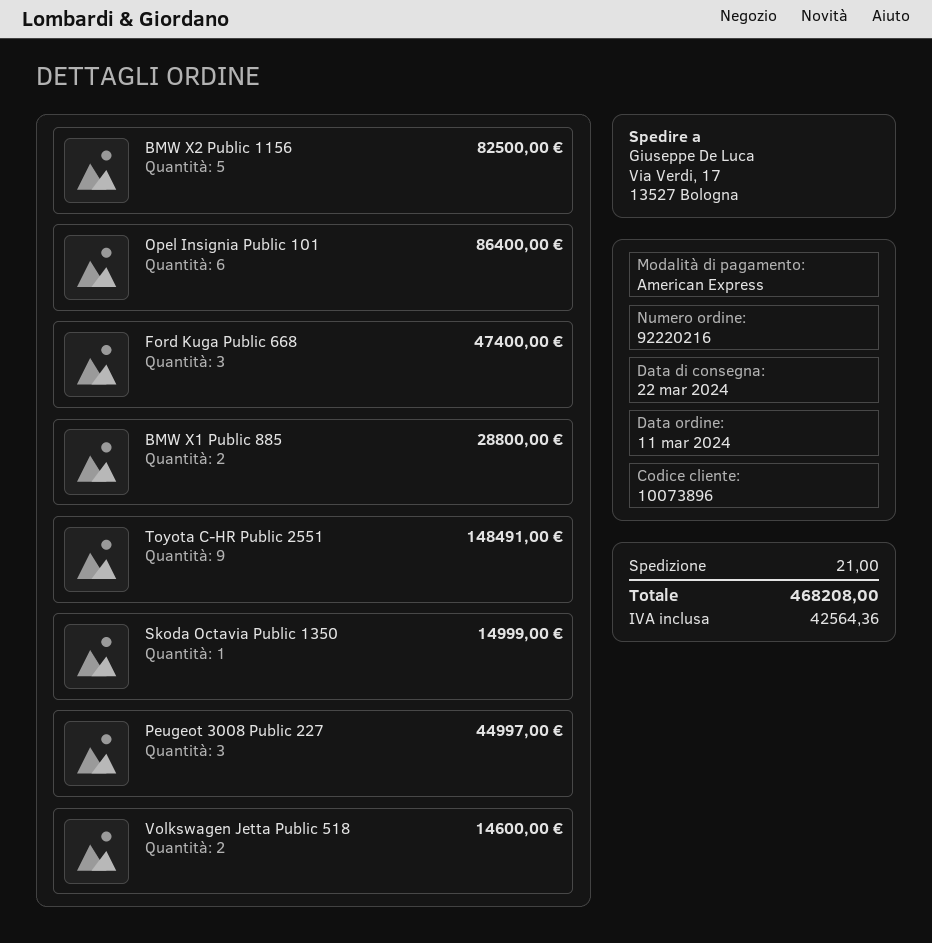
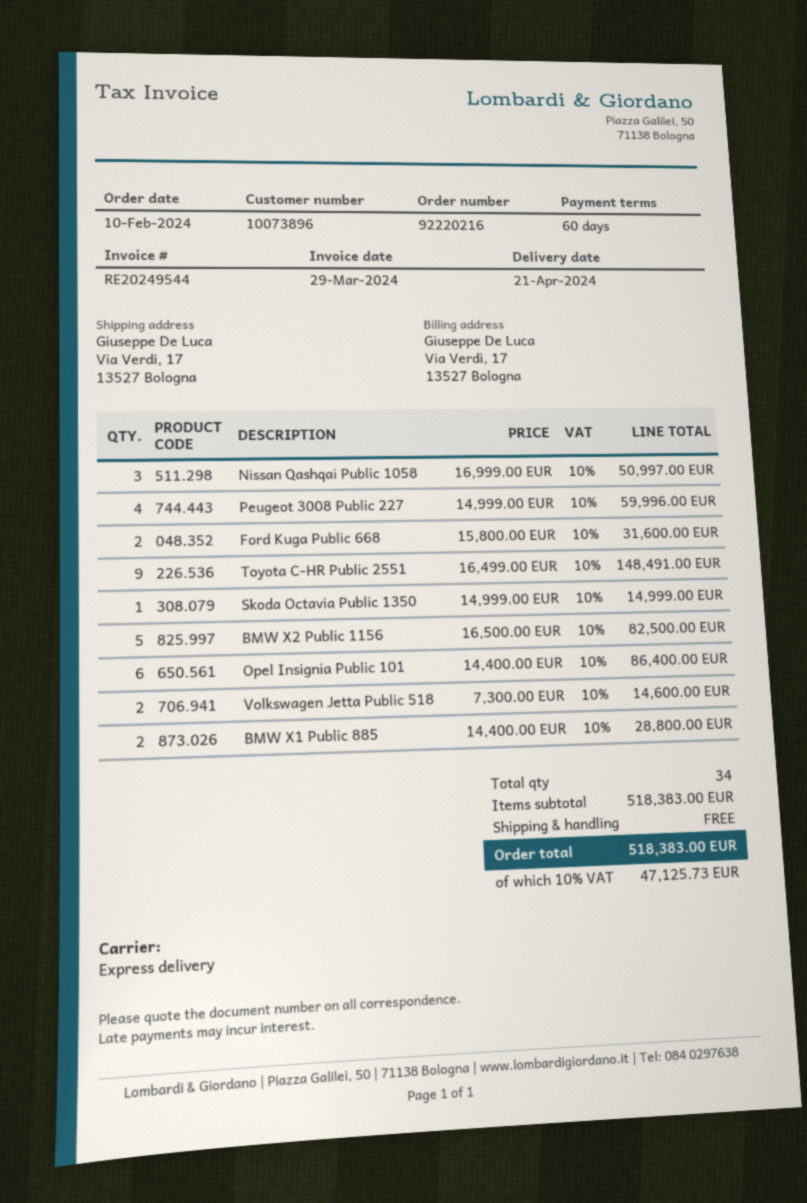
order date: 2024-03-11 -> 2024-02-10
delivery date: 2024-03-22 -> 2024-04-21
Ford Kuga Public 668: 3 for 47400.00 -> 2 for 31600.00
Peugeot 3008 Public 227: 3 for 44997.00 -> 4 for 59996.00
Nissan Qashqai Public 1058: none -> 3 for 50997.00
shipping: 21.00 -> 0.00
tax: 42564.36 -> 47125.73
total: 468208.00 -> 518383.00

